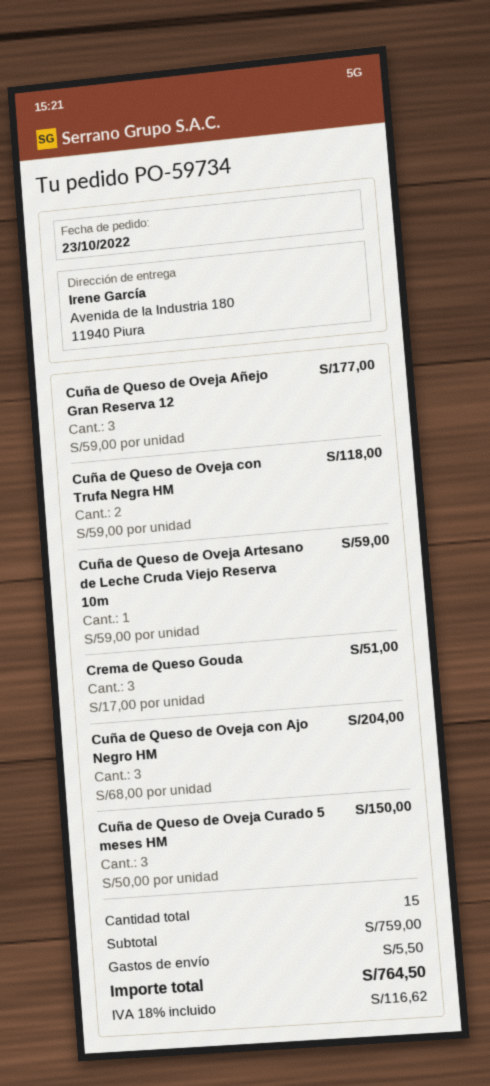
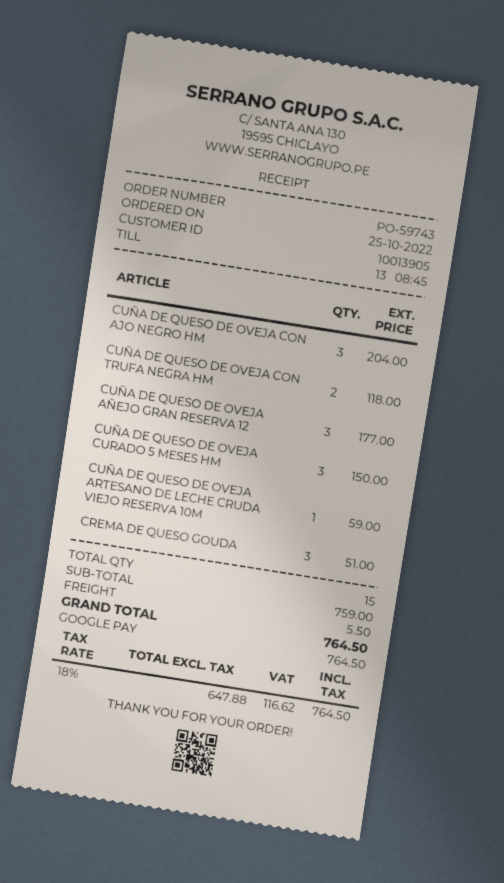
order number: PO-59734 -> PO-59743
order date: 2022-10-23 -> 2022-10-25

